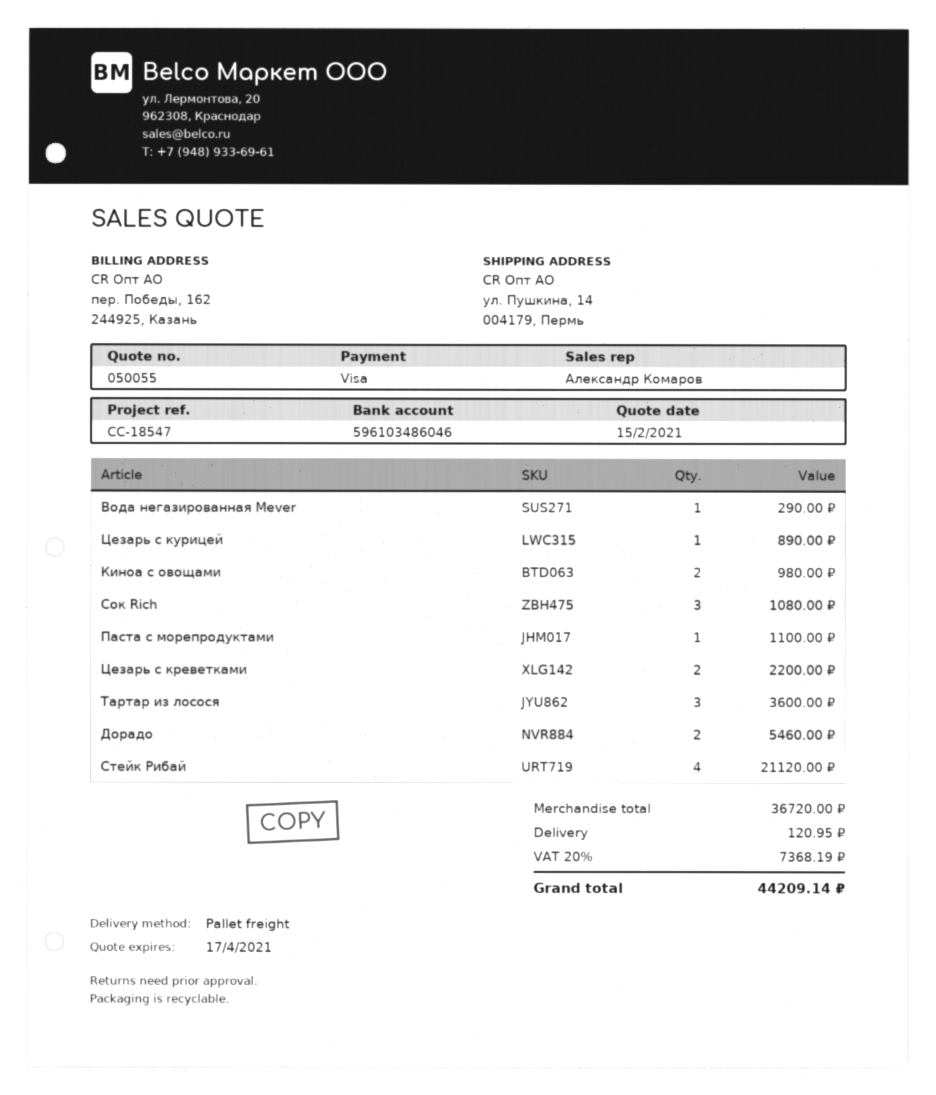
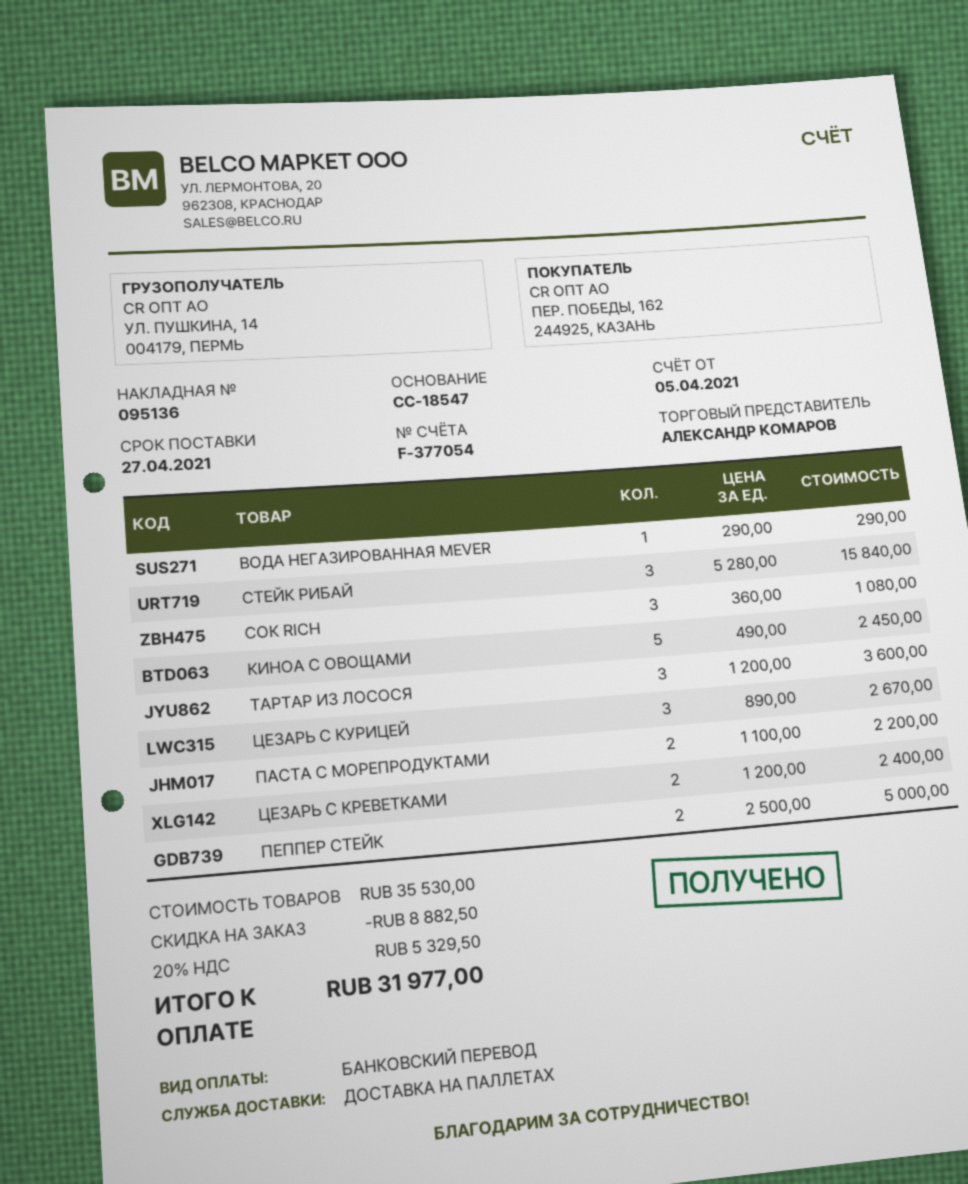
payment method: Visa -> bank transfer
Цезарь с курицей: 1 for 890.00 -> 3 for 2670.00
Киноа с овощами: 2 for 980.00 -> 5 for 2450.00
Паста с морепродуктами: 1 for 1100.00 -> 2 for 2200.00
Цезарь с креветками: 2 for 2200.00 -> 2 for 2400.00
Дорадо: 2 for 5460.00 -> none
Стейк Рибай: 4 for 21120.00 -> 3 for 15840.00
ПЕППЕР СТЕЙК: none -> 2 for 5000.00
subtotal: 36720.00 -> 35530.00
discount: none -> 8882.50
shipping: 120.95 -> none
tax: 20% = 7368.19 -> 20% = 5329.50
total: 44209.14 -> 31977.00

